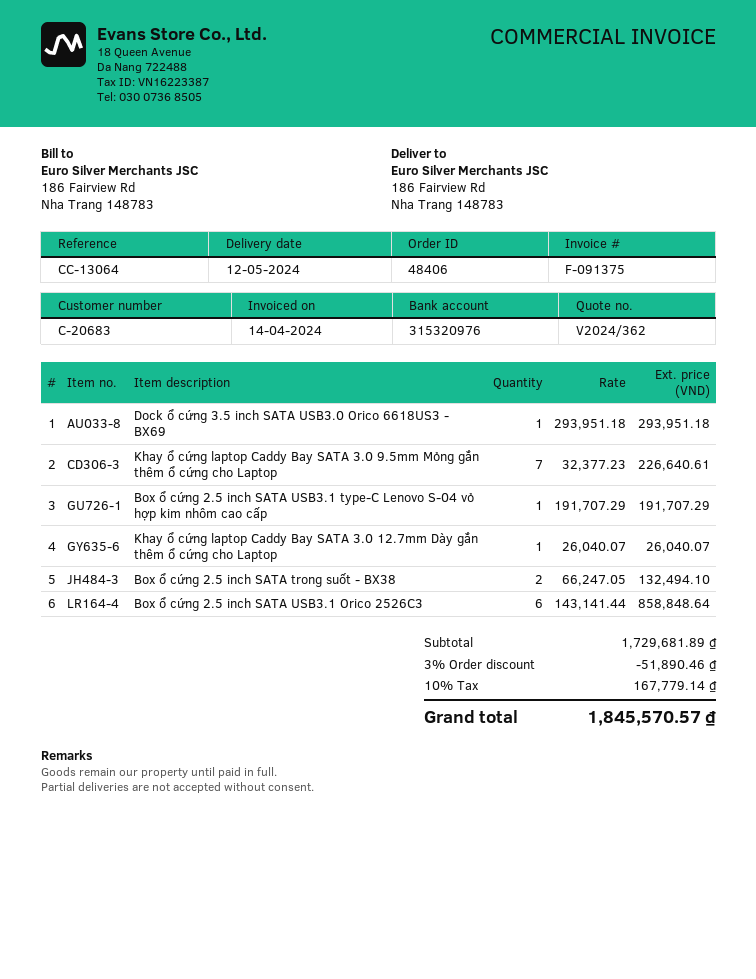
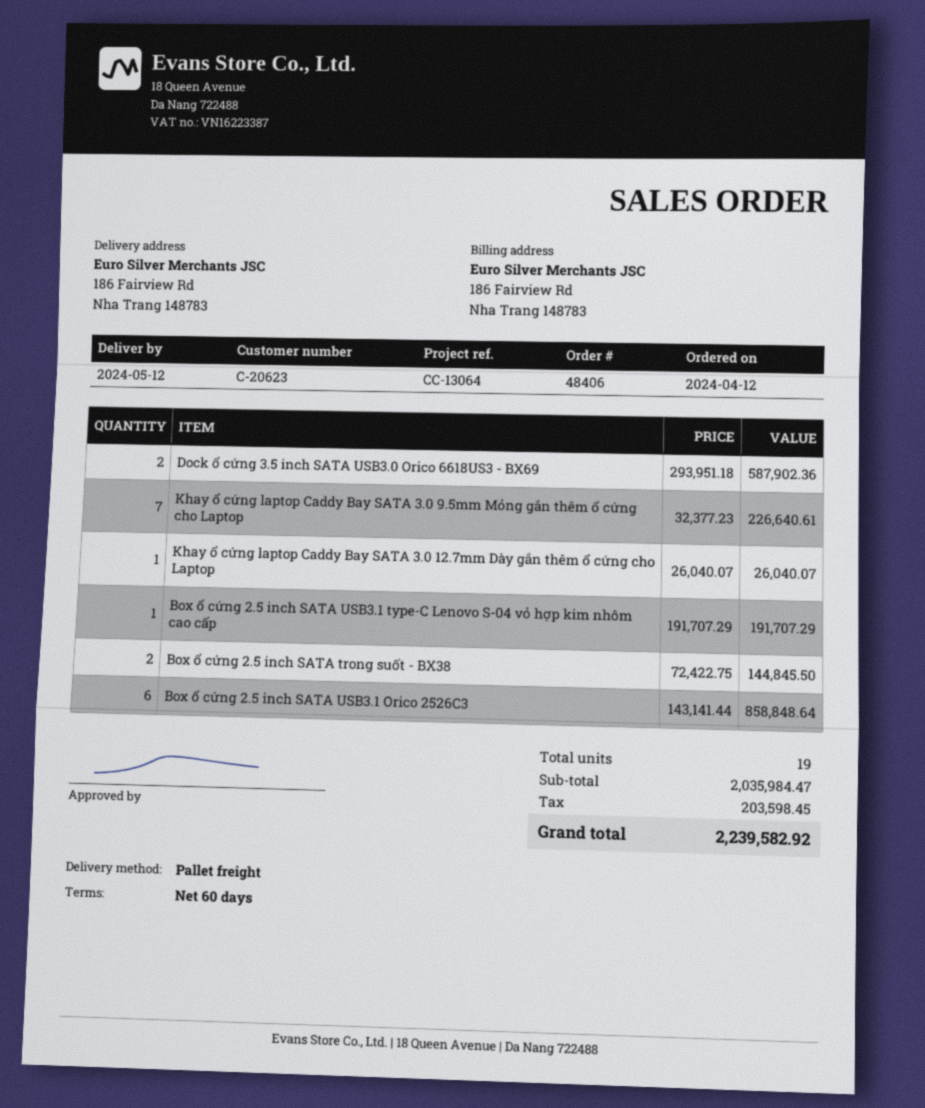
customer number: C-20683 -> C-20623
Dock ổ cứng 3.5 inch SATA USB3.0 Orico 6618US3 - BX69: 1 x 293951.18 = 293951.18 -> 2 x 293951.18 = 587902.36
Box ổ cứng 2.5 inch SATA trong suốt - BX38: 2 x 66247.05 = 132494.10 -> 2 x 72422.75 = 144845.50
subtotal: 1729681.89 -> 2035984.47
discount: 3% = 51890.46 -> none
tax: 167779.14 -> 203598.45
total: 1845570.57 -> 2239582.92

